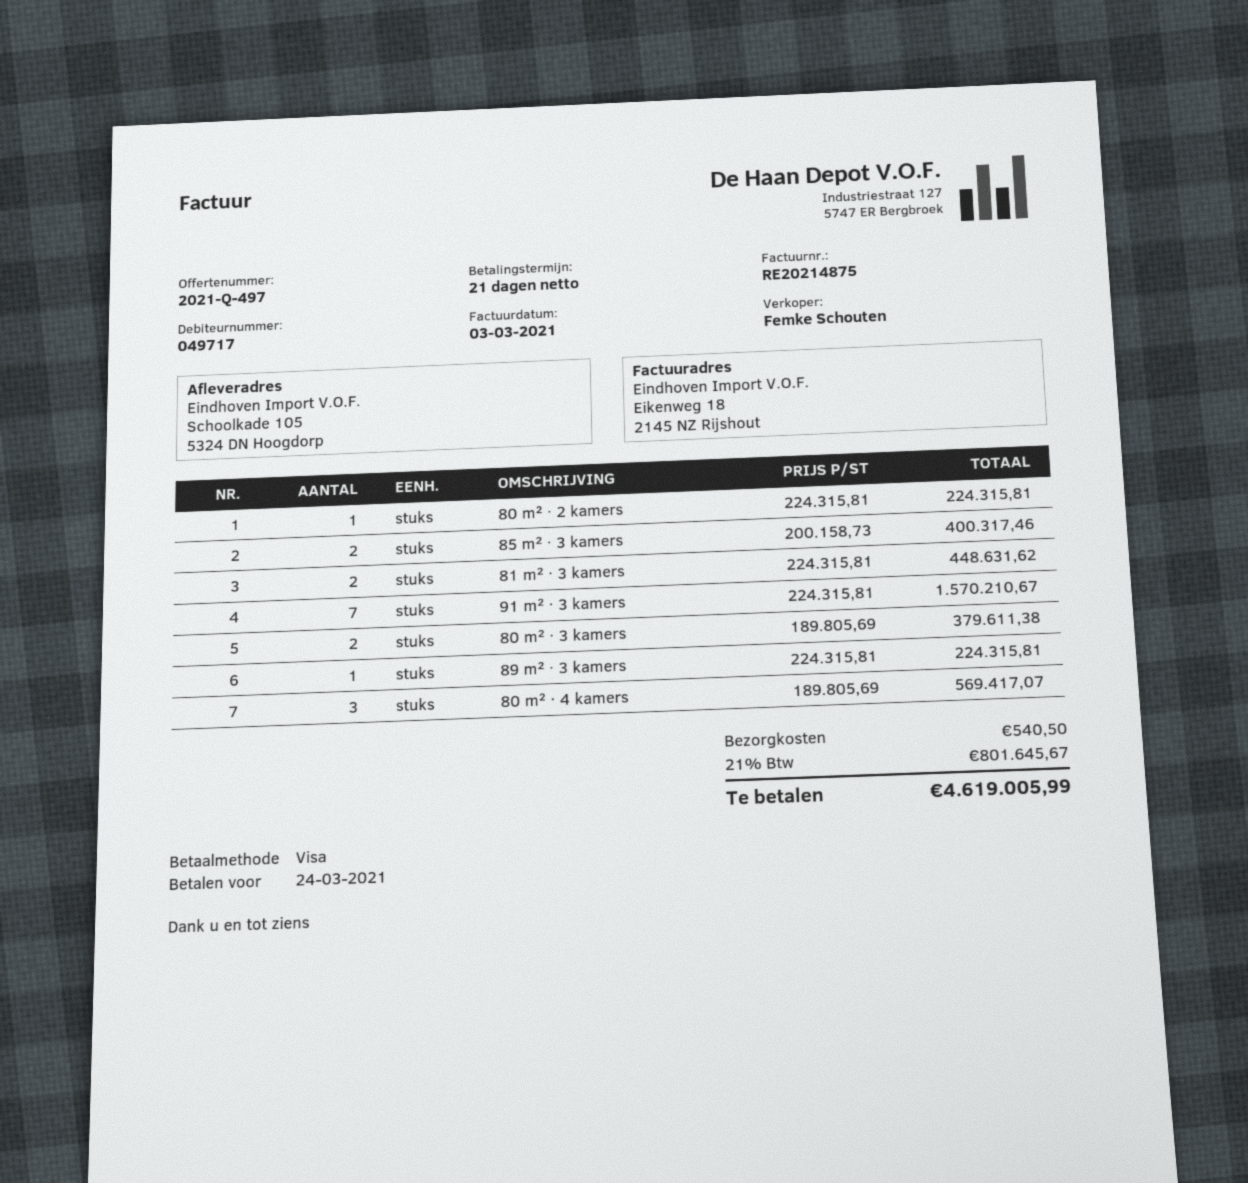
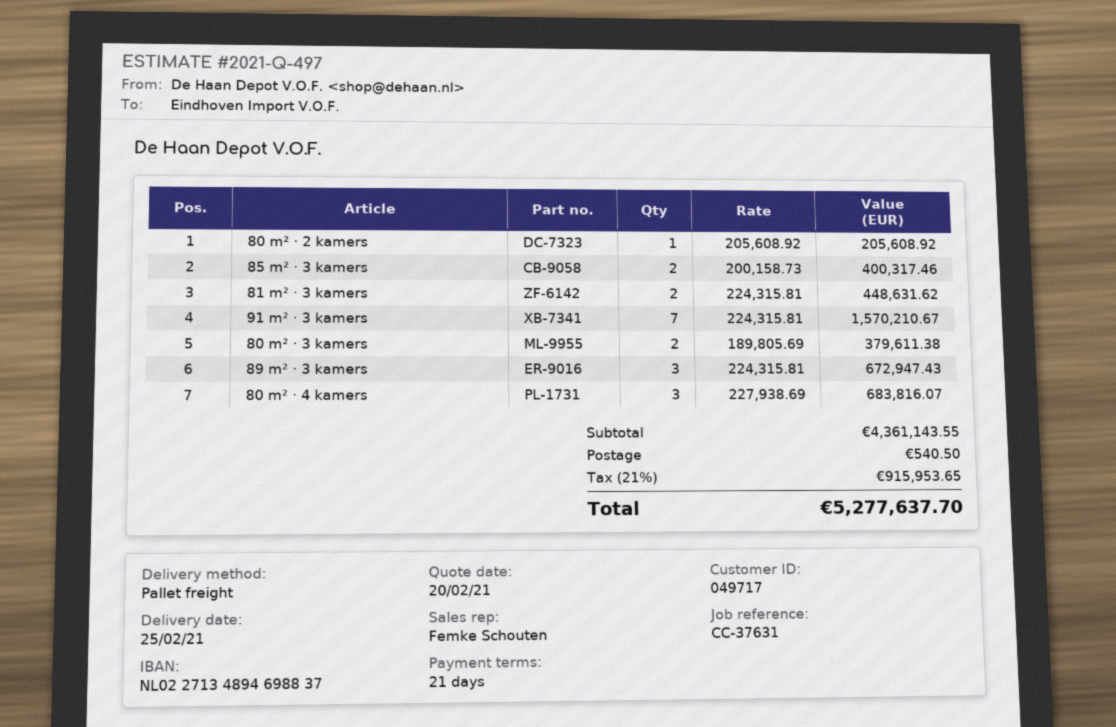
80 m² · 2 kamers: 1 x 224315.81 = 224315.81 -> 1 x 205608.92 = 205608.92
89 m² · 3 kamers: 1 x 224315.81 = 224315.81 -> 3 x 224315.81 = 672947.43
80 m² · 4 kamers: 3 x 189805.69 = 569417.07 -> 3 x 227938.69 = 683816.07
tax: 21% = 801645.67 -> 21% = 915953.65
total: 4619005.99 -> 5277637.70

